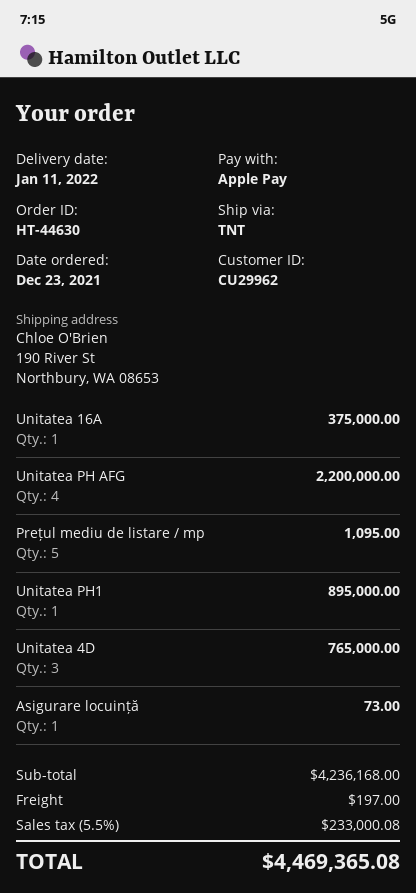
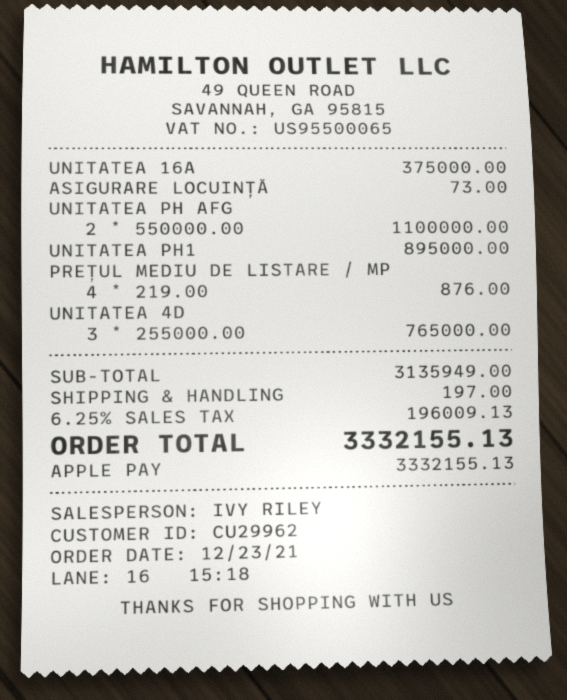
Unitatea PH AFG: 4 for 2200000.00 -> 2 for 1100000.00
Prețul mediu de listare / mp: 5 for 1095.00 -> 4 for 876.00
subtotal: 4236168.00 -> 3135949.00
tax: 5.5% = 233000.08 -> 6.25% = 196009.13
total: 4469365.08 -> 3332155.13

